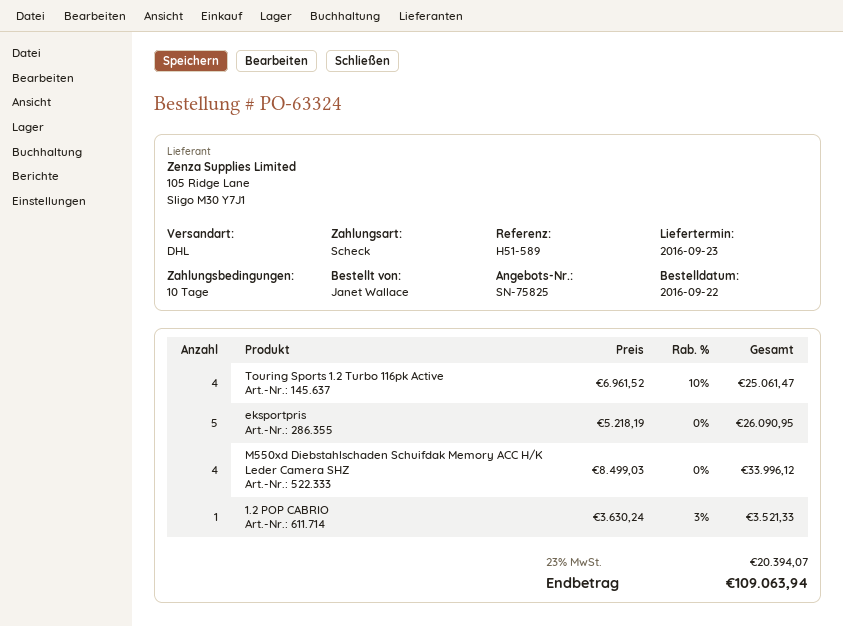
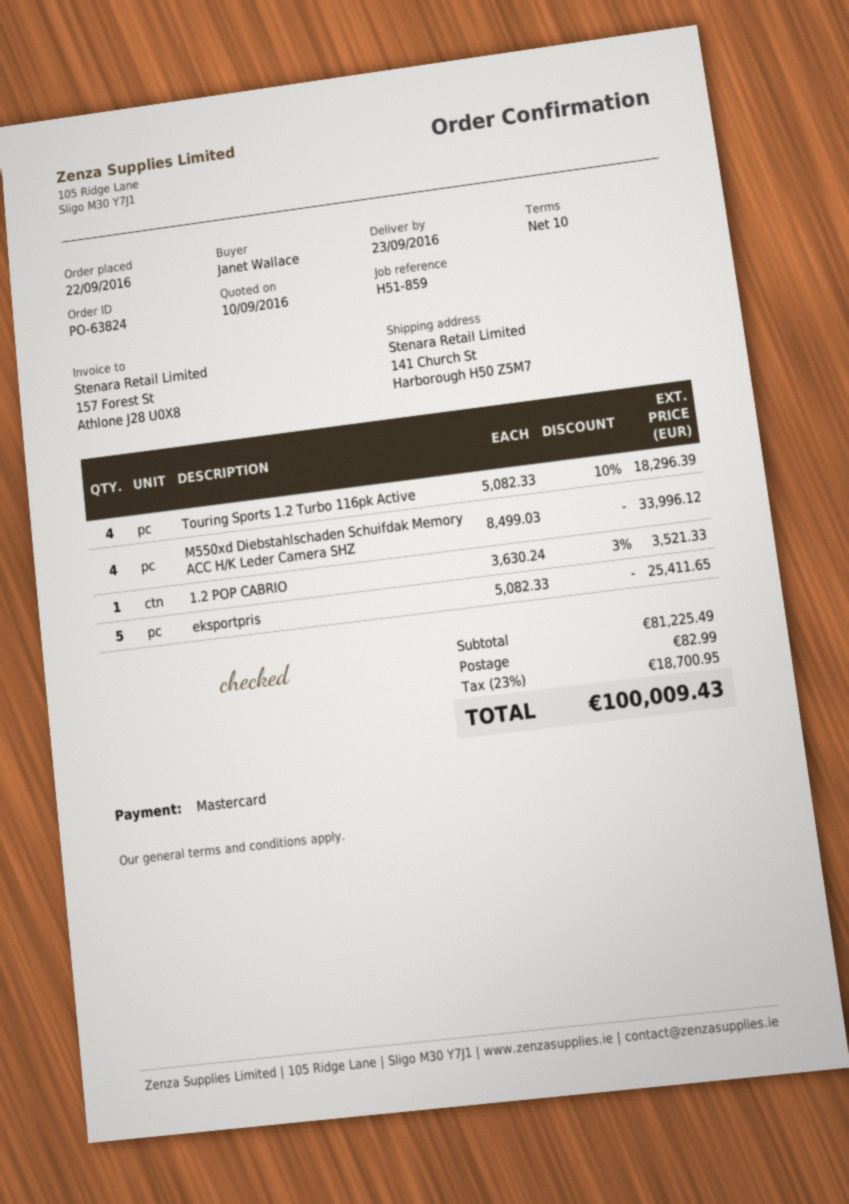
order number: PO-63324 -> PO-63824
reference: H51-589 -> H51-859
payment method: cheque -> Mastercard
Touring Sports 1.2 Turbo 116pk Active: 4 x 6961.52 - 10% = 25061.47 -> 4 x 5082.33 - 10% = 18296.39
eksportpris: 5 x 5218.19 = 26090.95 -> 5 x 5082.33 = 25411.65
shipping: none -> 82.99
tax: 23% = 20394.07 -> 23% = 18700.95
total: 109063.94 -> 100009.43

